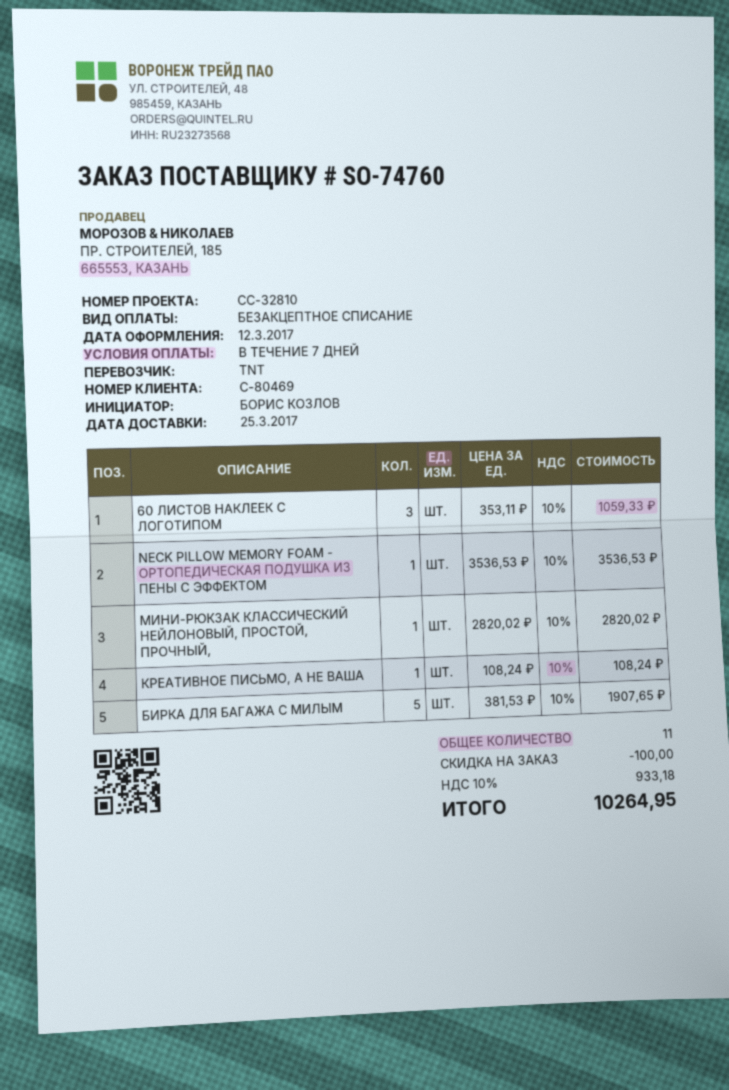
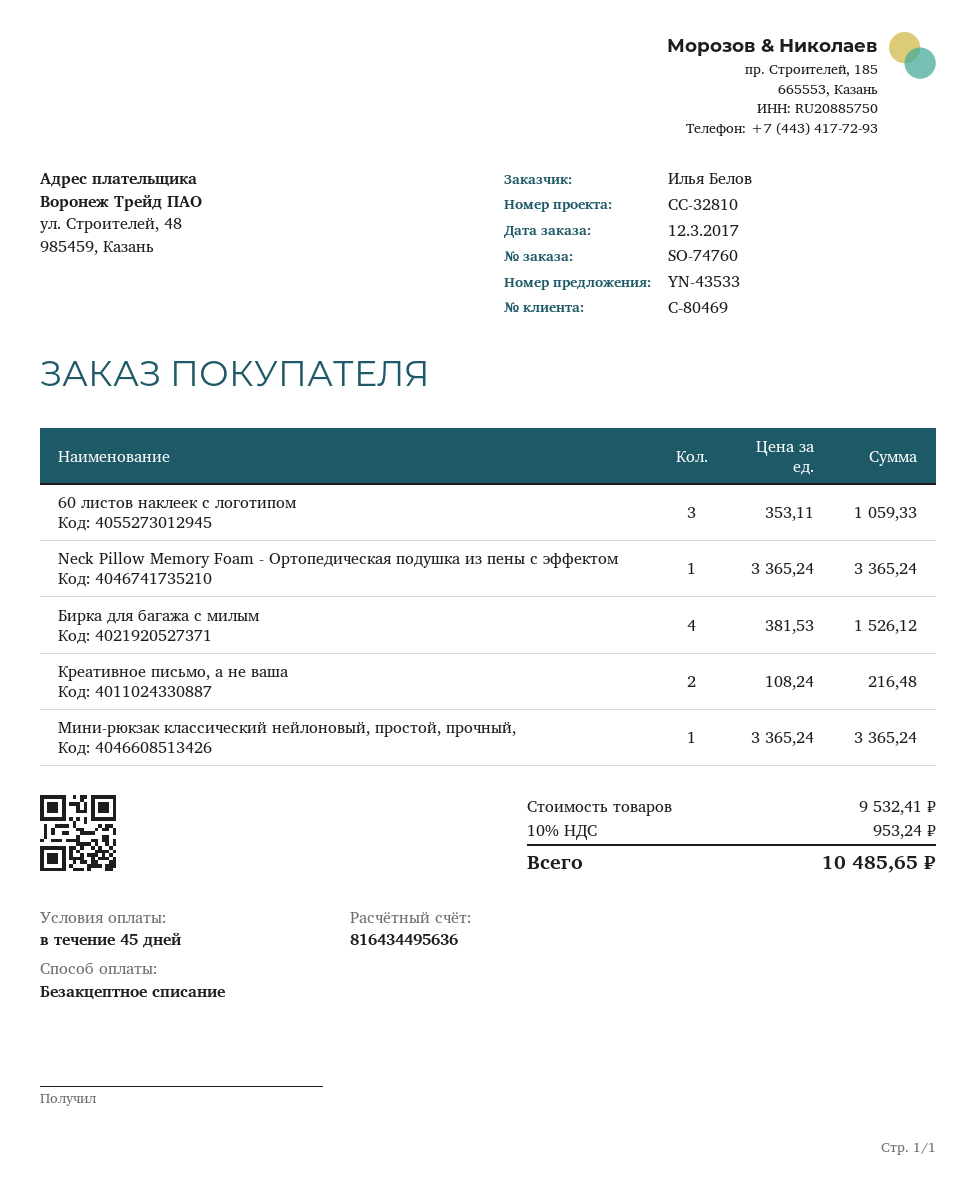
payment terms: 7 days -> 45 days
ordered by: БОРИС КОЗЛОВ -> Илья Белов
NECK PILLOW MEMORY FOAM - ОРТОПЕДИЧЕСКАЯ ПОДУШКА ИЗ ПЕНЫ С ЭФФЕКТОМ: 1 x 3536.53 = 3536.53 -> 1 x 3365.24 = 3365.24
МИНИ-РЮКЗАК КЛАССИЧЕСКИЙ НЕЙЛОНОВЫЙ, ПРОСТОЙ, ПРОЧНЫЙ,: 1 x 2820.02 = 2820.02 -> 1 x 3365.24 = 3365.24
КРЕАТИВНОЕ ПИСЬМО, А НЕ ВАША: 1 x 108.24 = 108.24 -> 2 x 108.24 = 216.48
БИРКА ДЛЯ БАГАЖА С МИЛЫМ: 5 x 381.53 = 1907.65 -> 4 x 381.53 = 1526.12
discount: 100.00 -> none
tax: 10% = 933.18 -> 10% = 953.24
total: 10264.95 -> 10485.65

